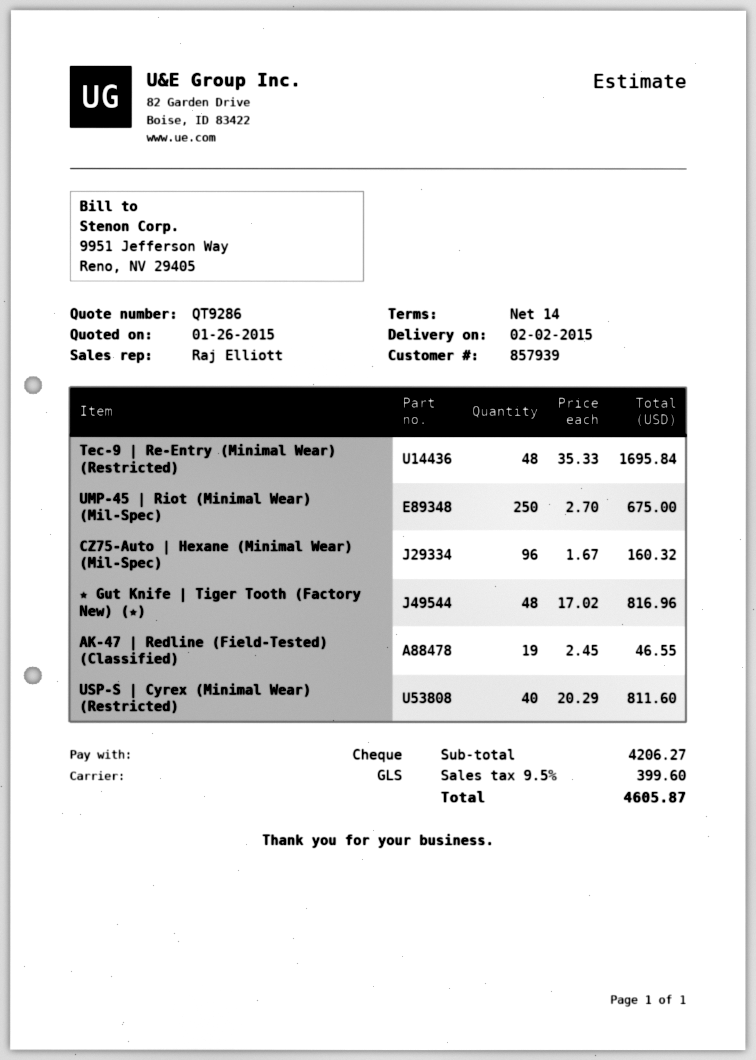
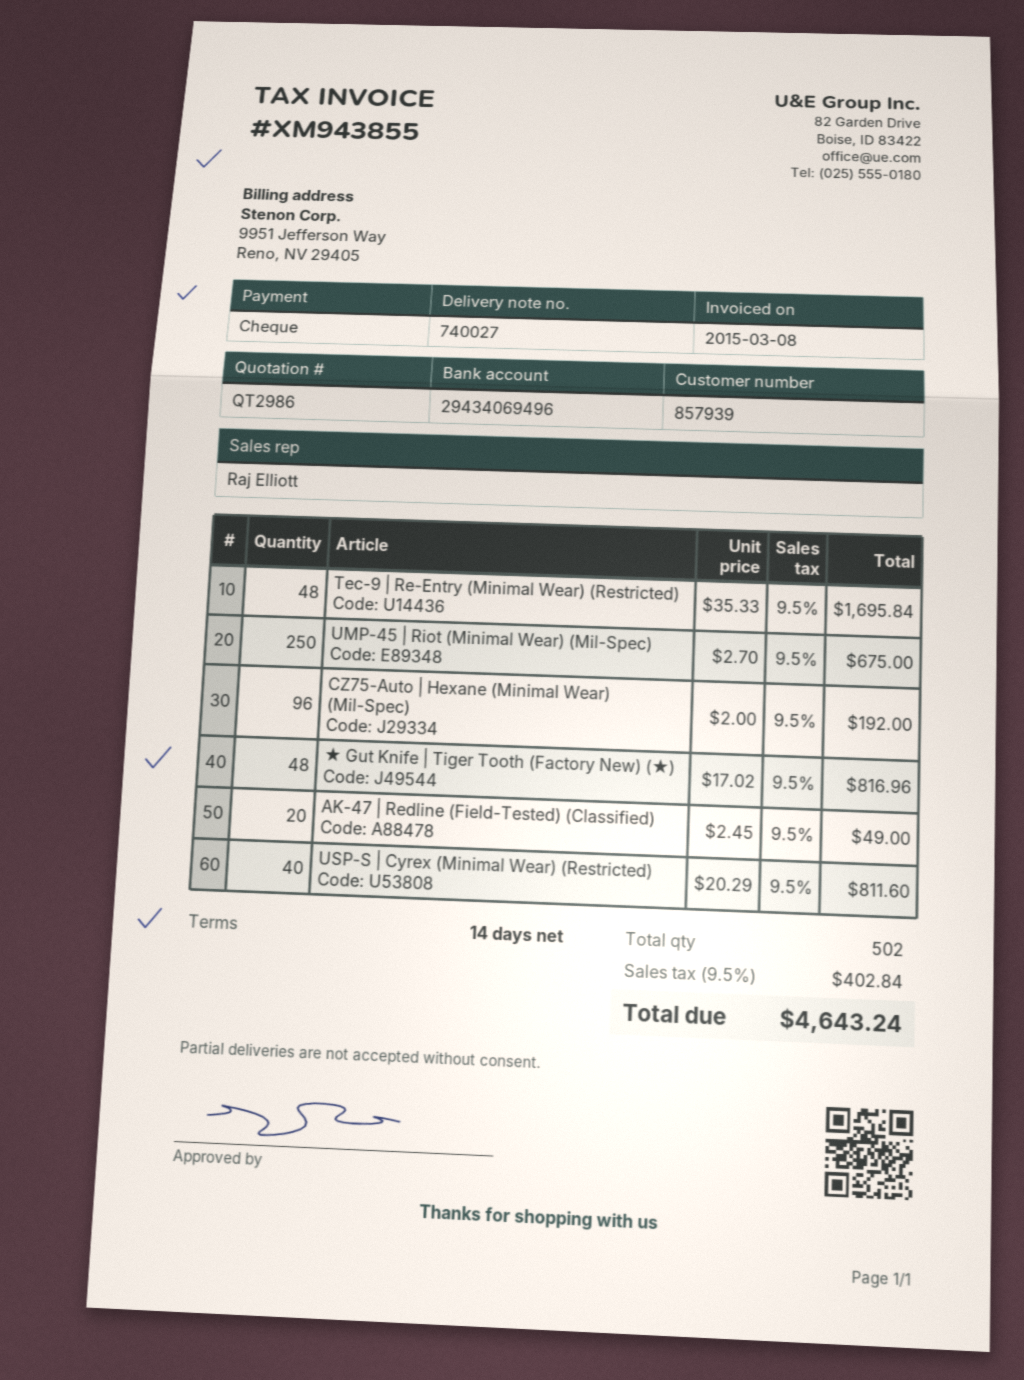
quote number: QT9286 -> QT2986
CZ75-Auto | Hexane (Minimal Wear) (Mil-Spec): 96 x 1.67 = 160.32 -> 96 x 2.00 = 192.00
AK-47 | Redline (Field-Tested) (Classified): 19 x 2.45 = 46.55 -> 20 x 2.45 = 49.00
tax: 9.5% = 399.60 -> 9.5% = 402.84
total: 4605.87 -> 4643.24

